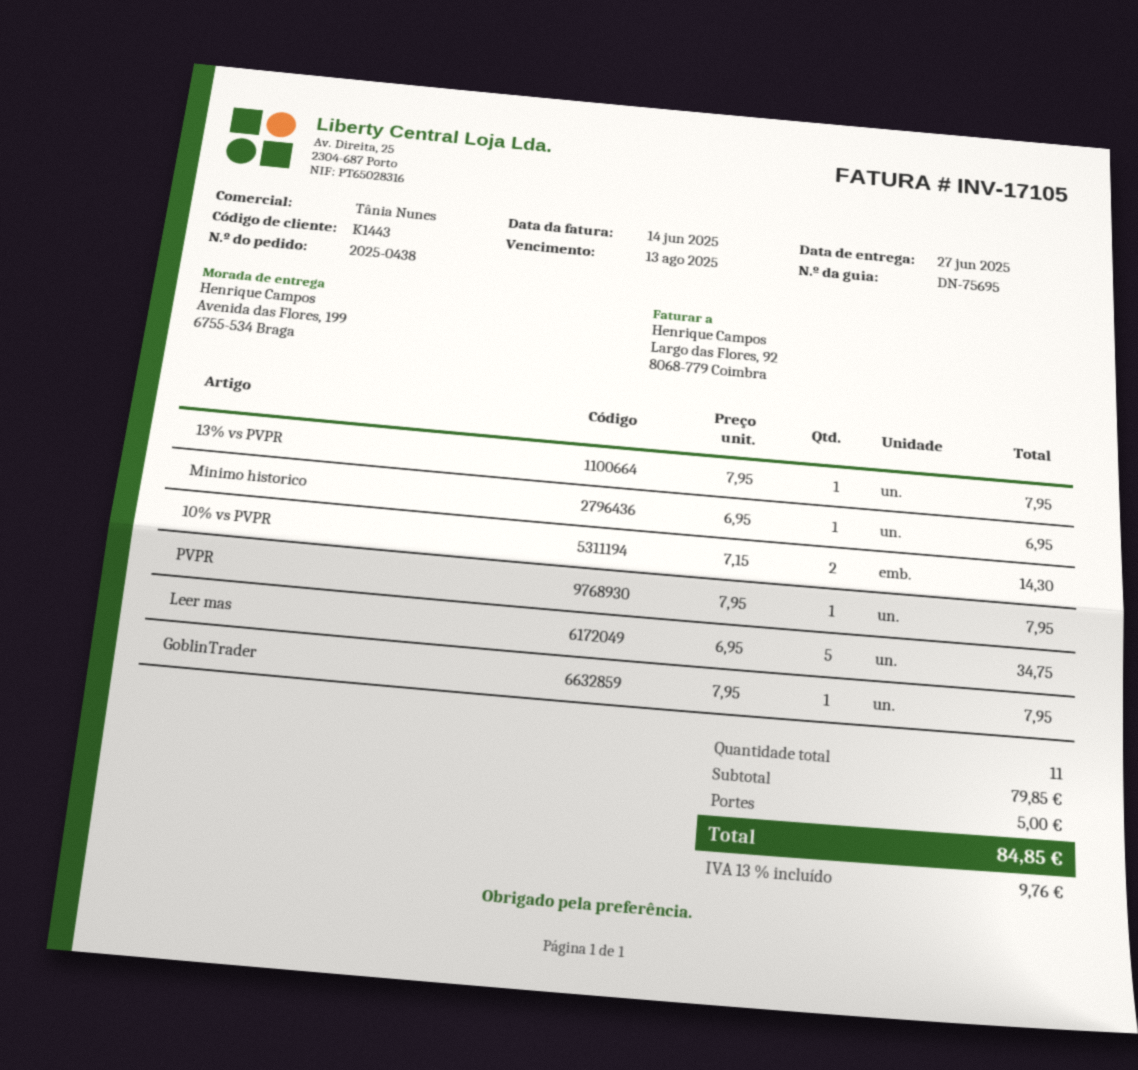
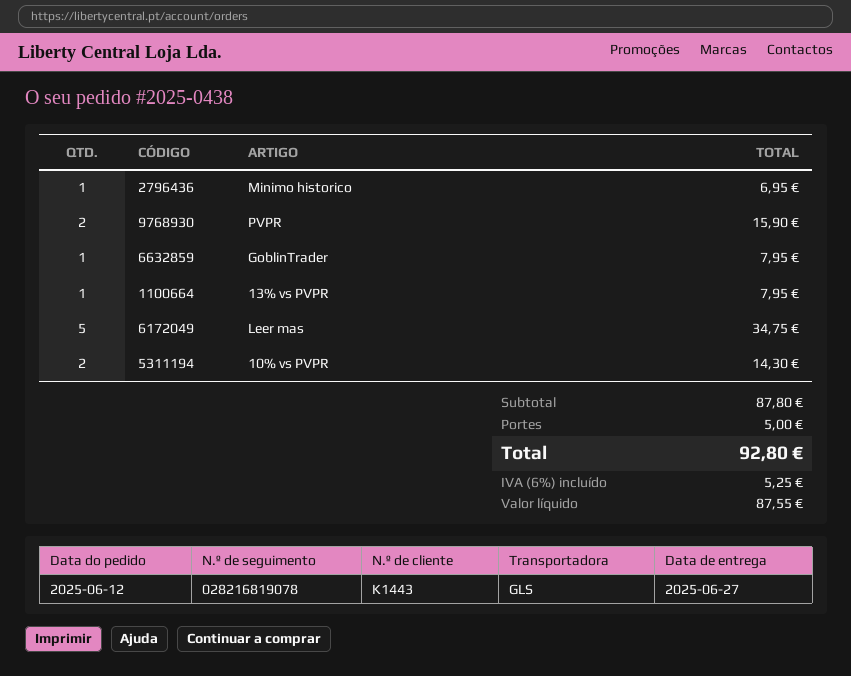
PVPR: 1 for 7.95 -> 2 for 15.90
subtotal: 79.85 -> 87.80
tax: 13% = 9.76 -> 6% = 5.25
total: 84.85 -> 92.80

